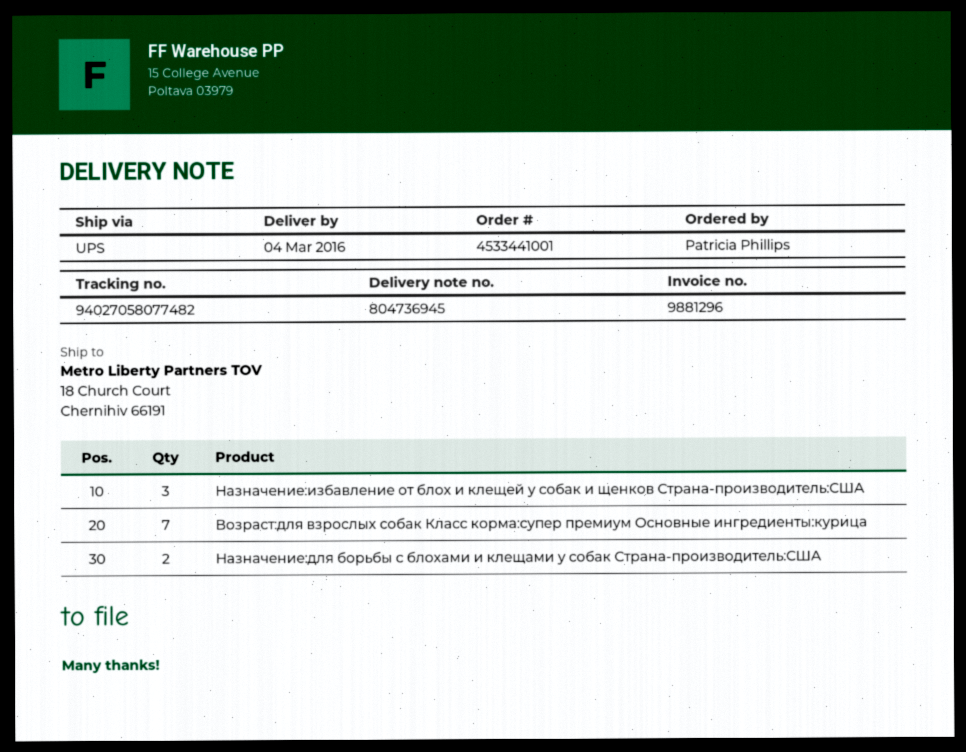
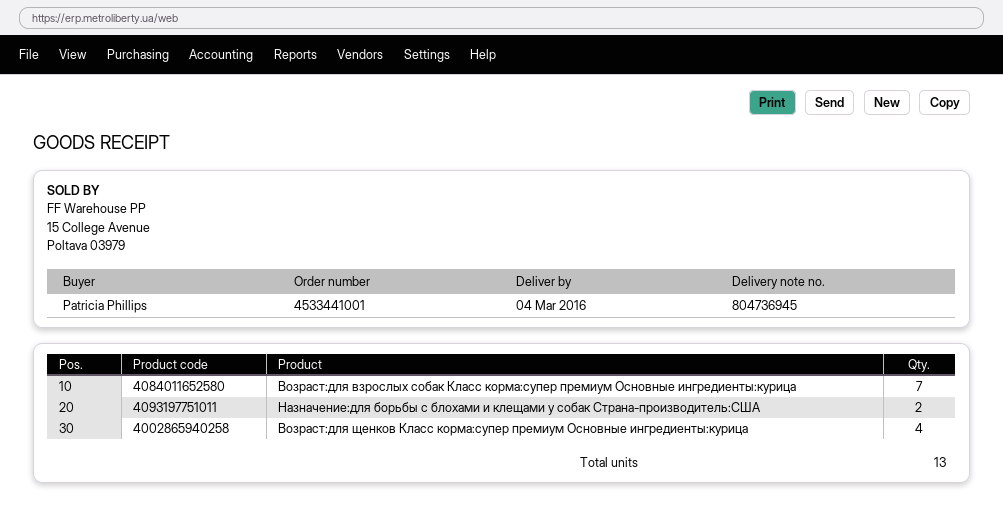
Назначение:избавление от блох и клещей у собак и щенков Страна-производитель:США: 3 -> none
Возраст:для щенков Класс корма:супер премиум Основные ингредиенты:курица: none -> 4

